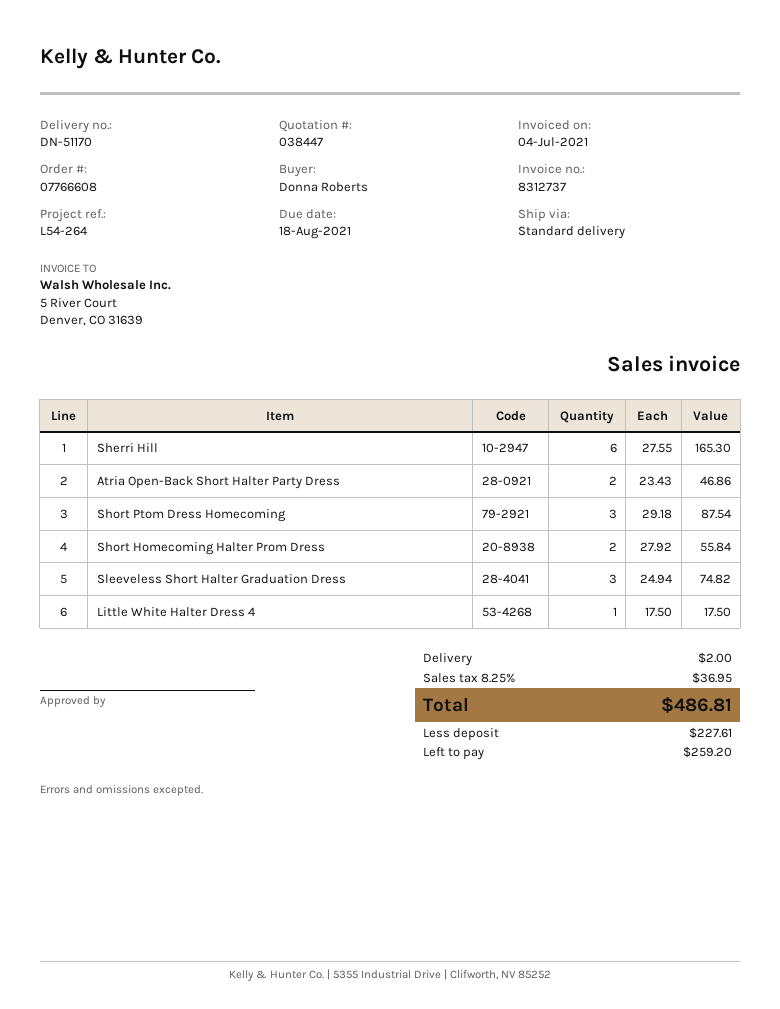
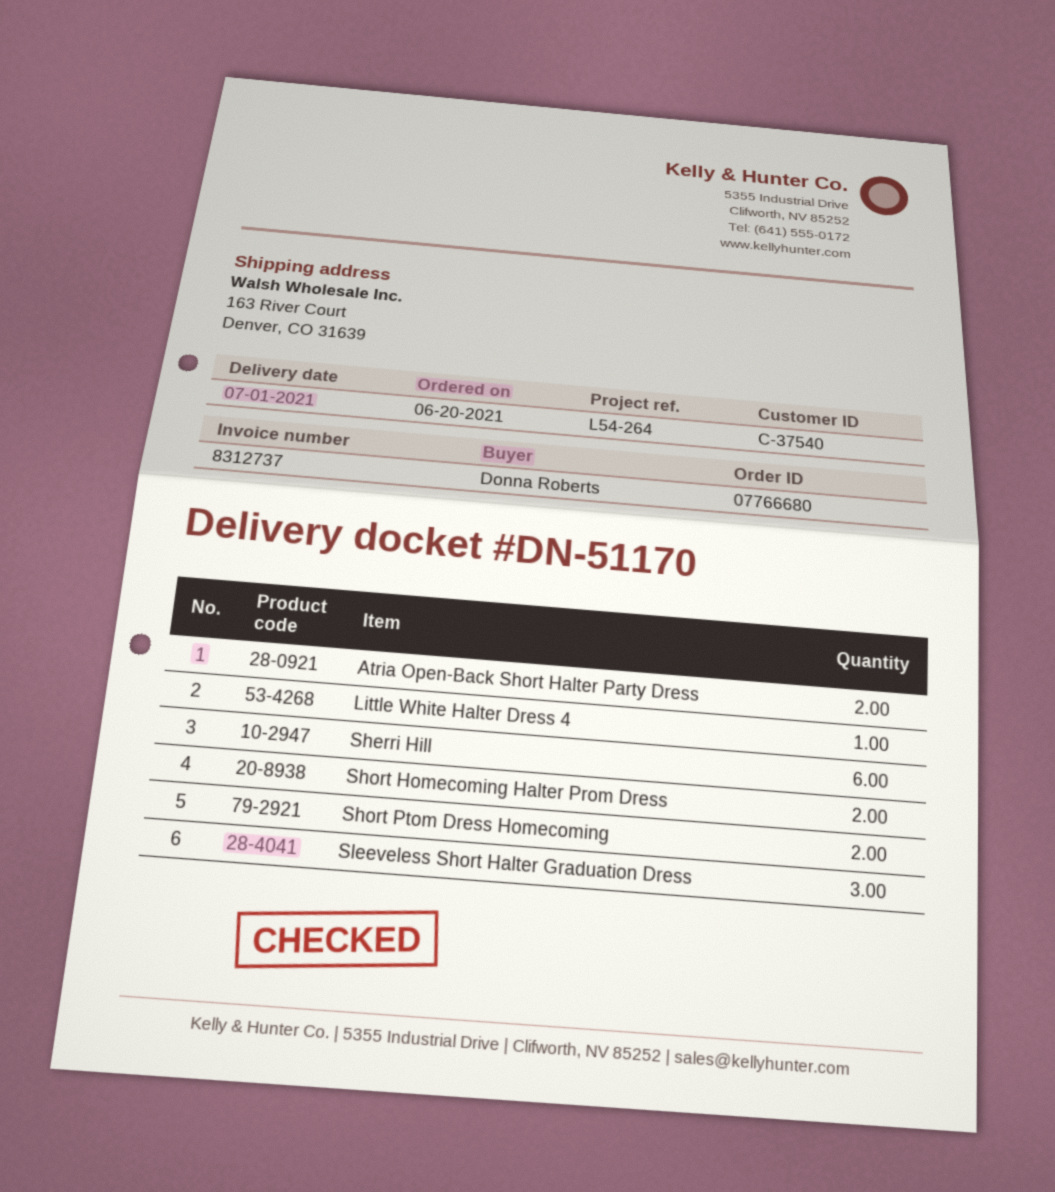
order number: 07766608 -> 07766680
Short Ptom Dress Homecoming: 3 -> 2

